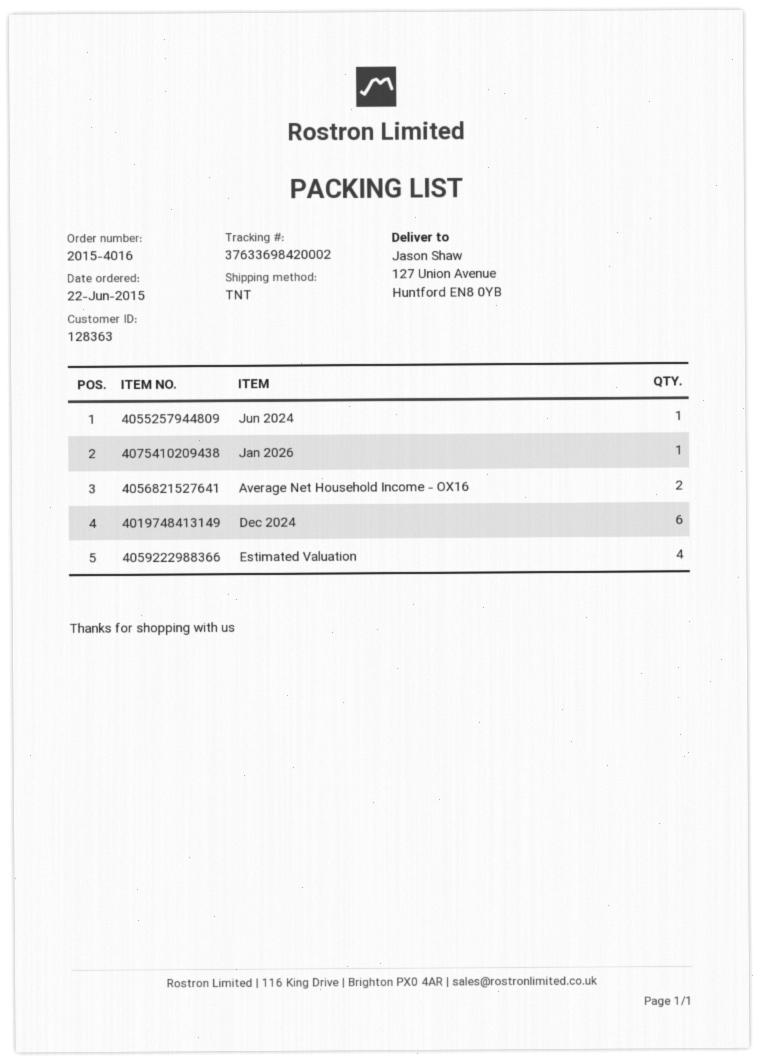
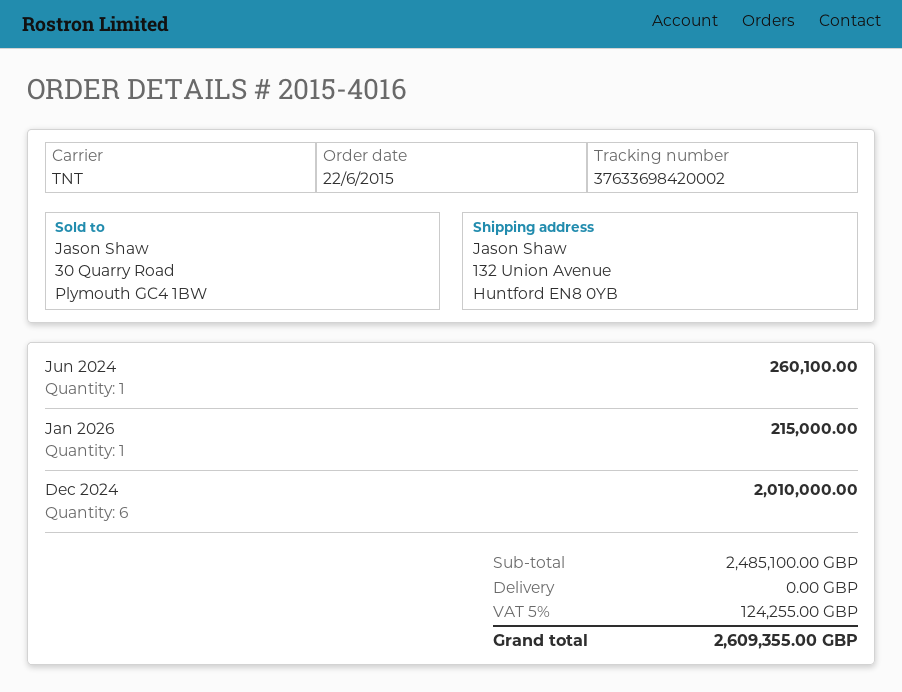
ship to: 127 Union Avenue, Huntford EN8 0YB -> 132 Union Avenue, Huntford EN8 0YB
Average Net Household Income - OX16: 2 -> none
Estimated Valuation: 4 -> none

